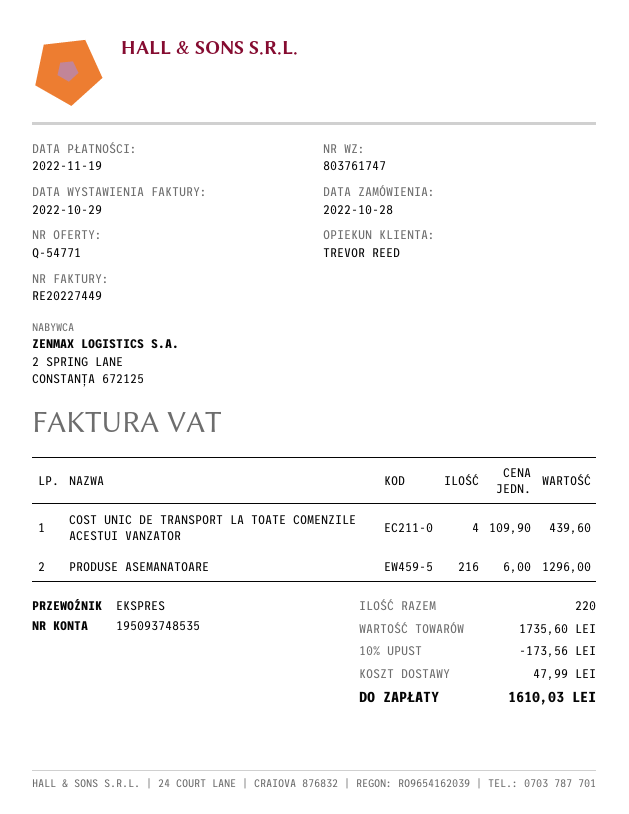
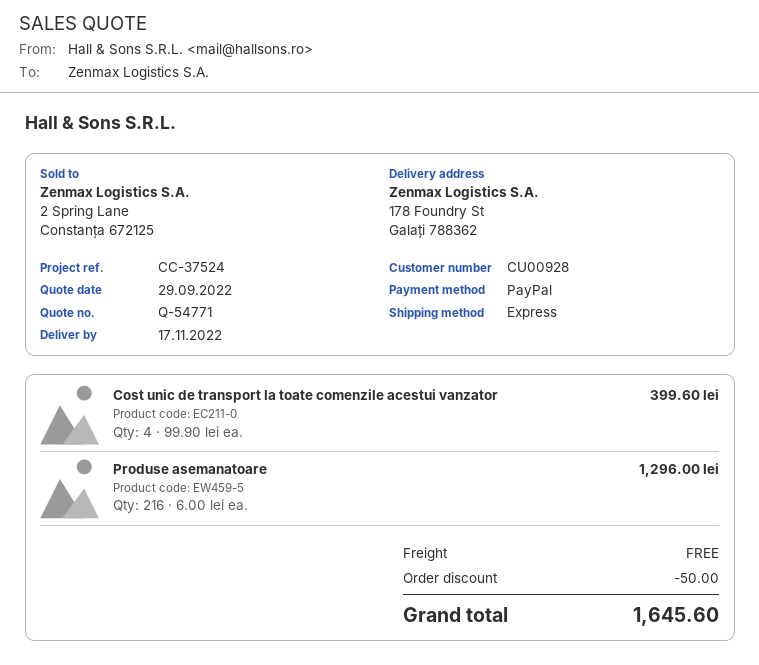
COST UNIC DE TRANSPORT LA TOATE COMENZILE ACESTUI VANZATOR: 4 x 109.90 = 439.60 -> 4 x 99.90 = 399.60
discount: 173.56 -> 50.00
shipping: 47.99 -> 0.00
total: 1610.03 -> 1645.60

